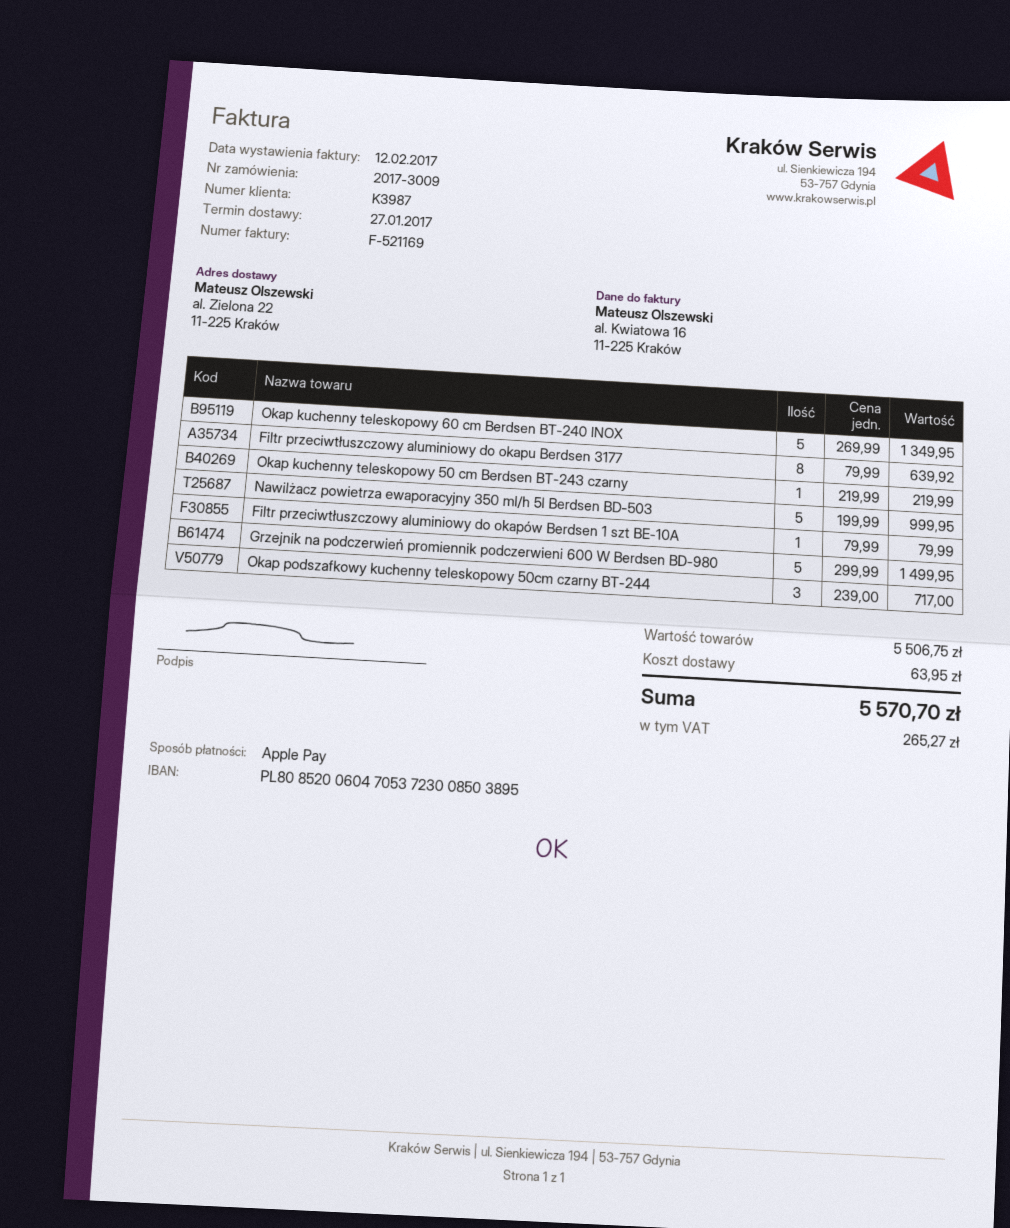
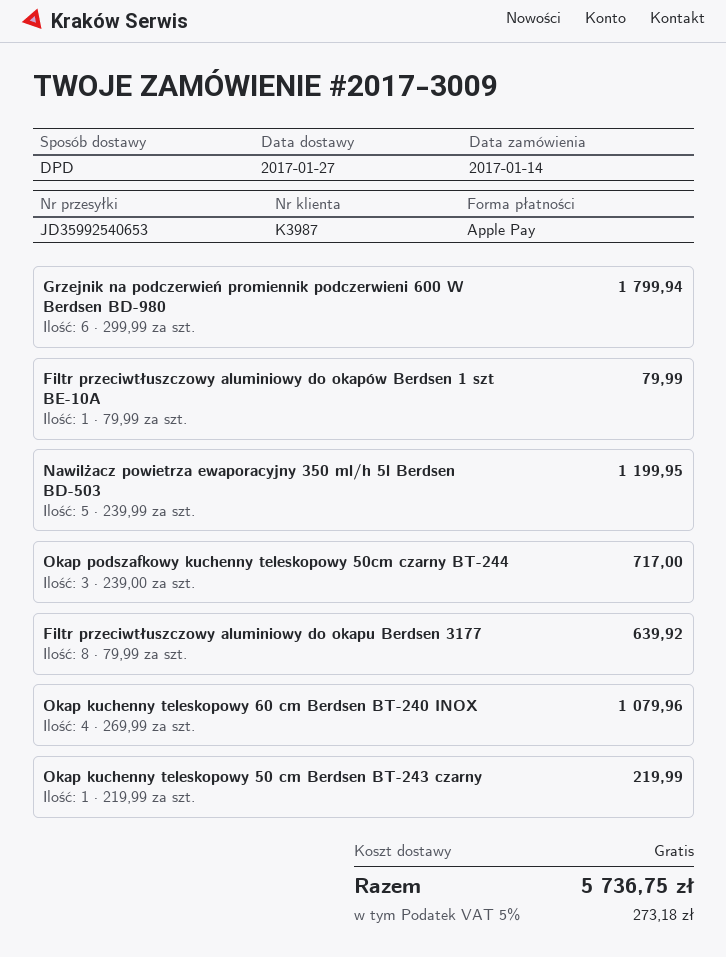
Okap kuchenny teleskopowy 60 cm Berdsen BT-240 INOX: 5 x 269.99 = 1349.95 -> 4 x 269.99 = 1079.96
Nawilżacz powietrza ewaporacyjny 350 ml/h 5l Berdsen BD-503: 5 x 199.99 = 999.95 -> 5 x 239.99 = 1199.95
Grzejnik na podczerwień promiennik podczerwieni 600 W Berdsen BD-980: 5 x 299.99 = 1499.95 -> 6 x 299.99 = 1799.94
shipping: 63.95 -> 0.00
tax: 265.27 -> 273.18
total: 5570.70 -> 5736.75

